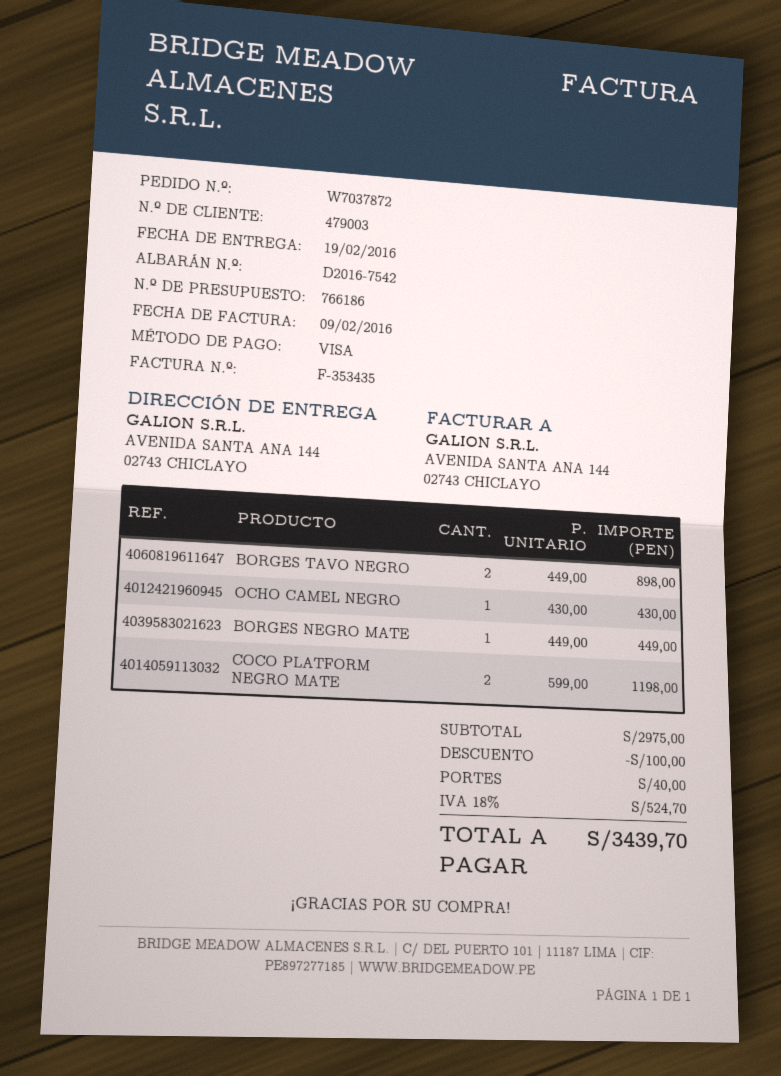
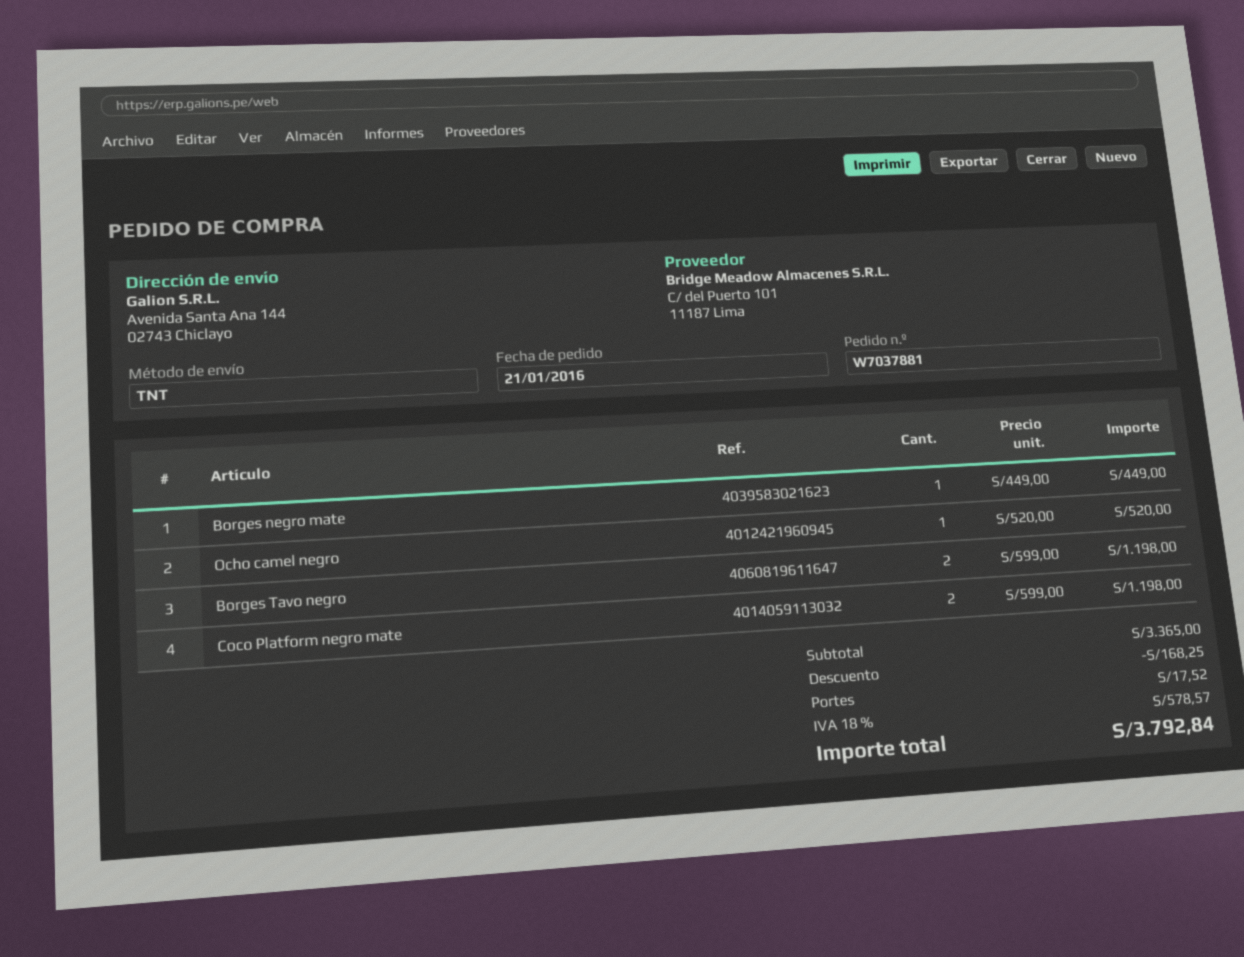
order number: W7037872 -> W7037881
BORGES TAVO NEGRO: 2 x 449.00 = 898.00 -> 2 x 599.00 = 1198.00
OCHO CAMEL NEGRO: 1 x 430.00 = 430.00 -> 1 x 520.00 = 520.00
subtotal: 2975.00 -> 3365.00
discount: 100.00 -> 168.25
shipping: 40.00 -> 17.52
tax: 18% = 524.70 -> 18% = 578.57
total: 3439.70 -> 3792.84

